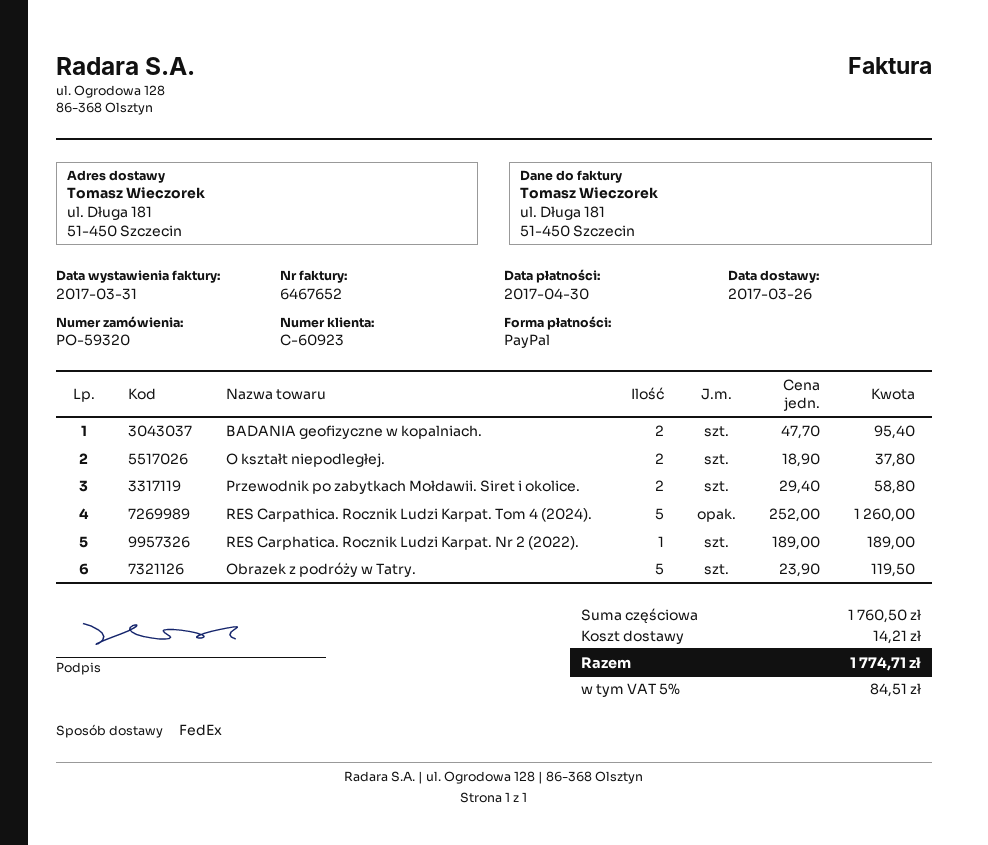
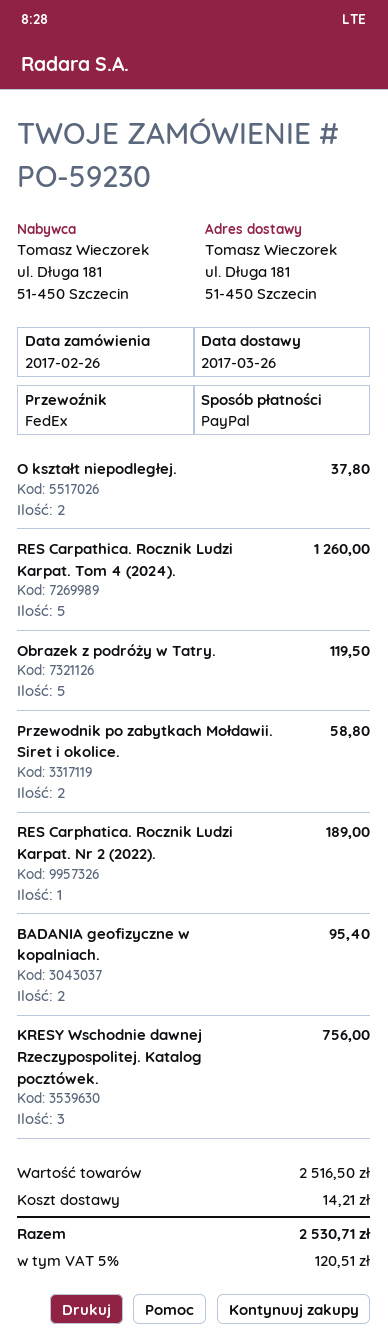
order number: PO-59320 -> PO-59230
KRESY Wschodnie dawnej Rzeczypospolitej. Katalog pocztówek.: none -> 3 for 756.00
subtotal: 1760.50 -> 2516.50
tax: 5% = 84.51 -> 5% = 120.51
total: 1774.71 -> 2530.71

